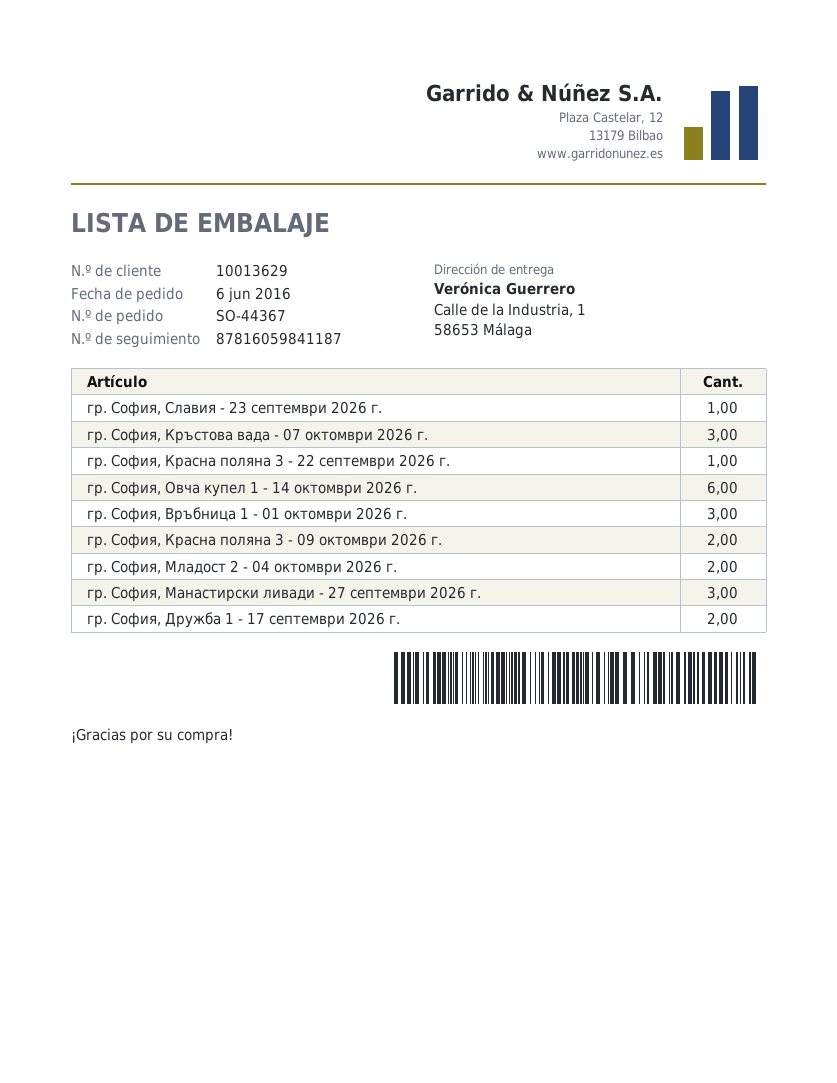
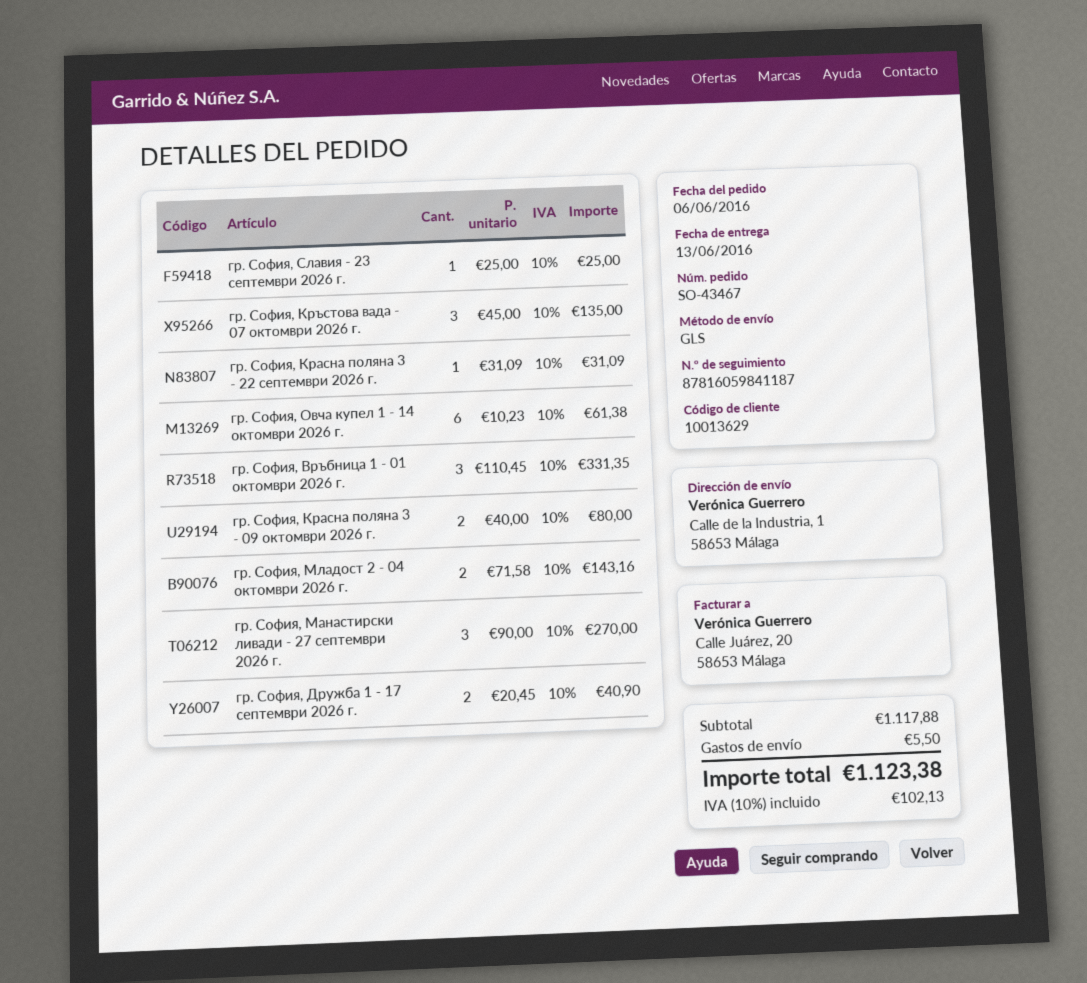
order number: SO-44367 -> SO-43467

